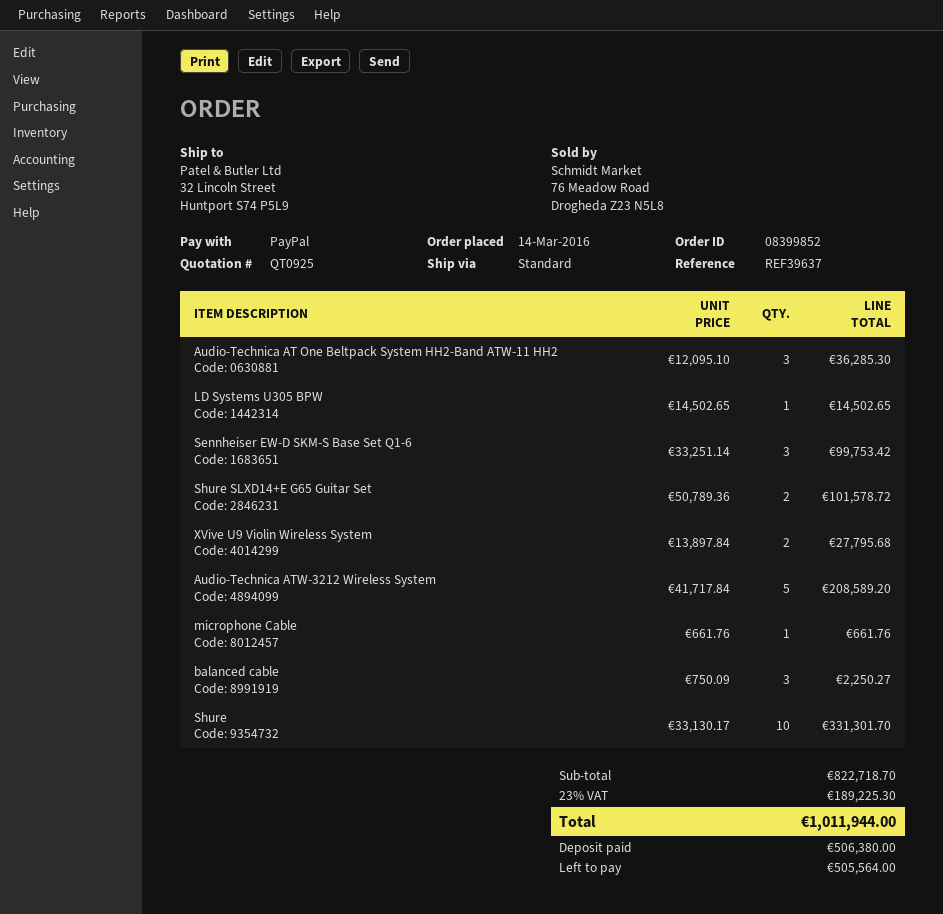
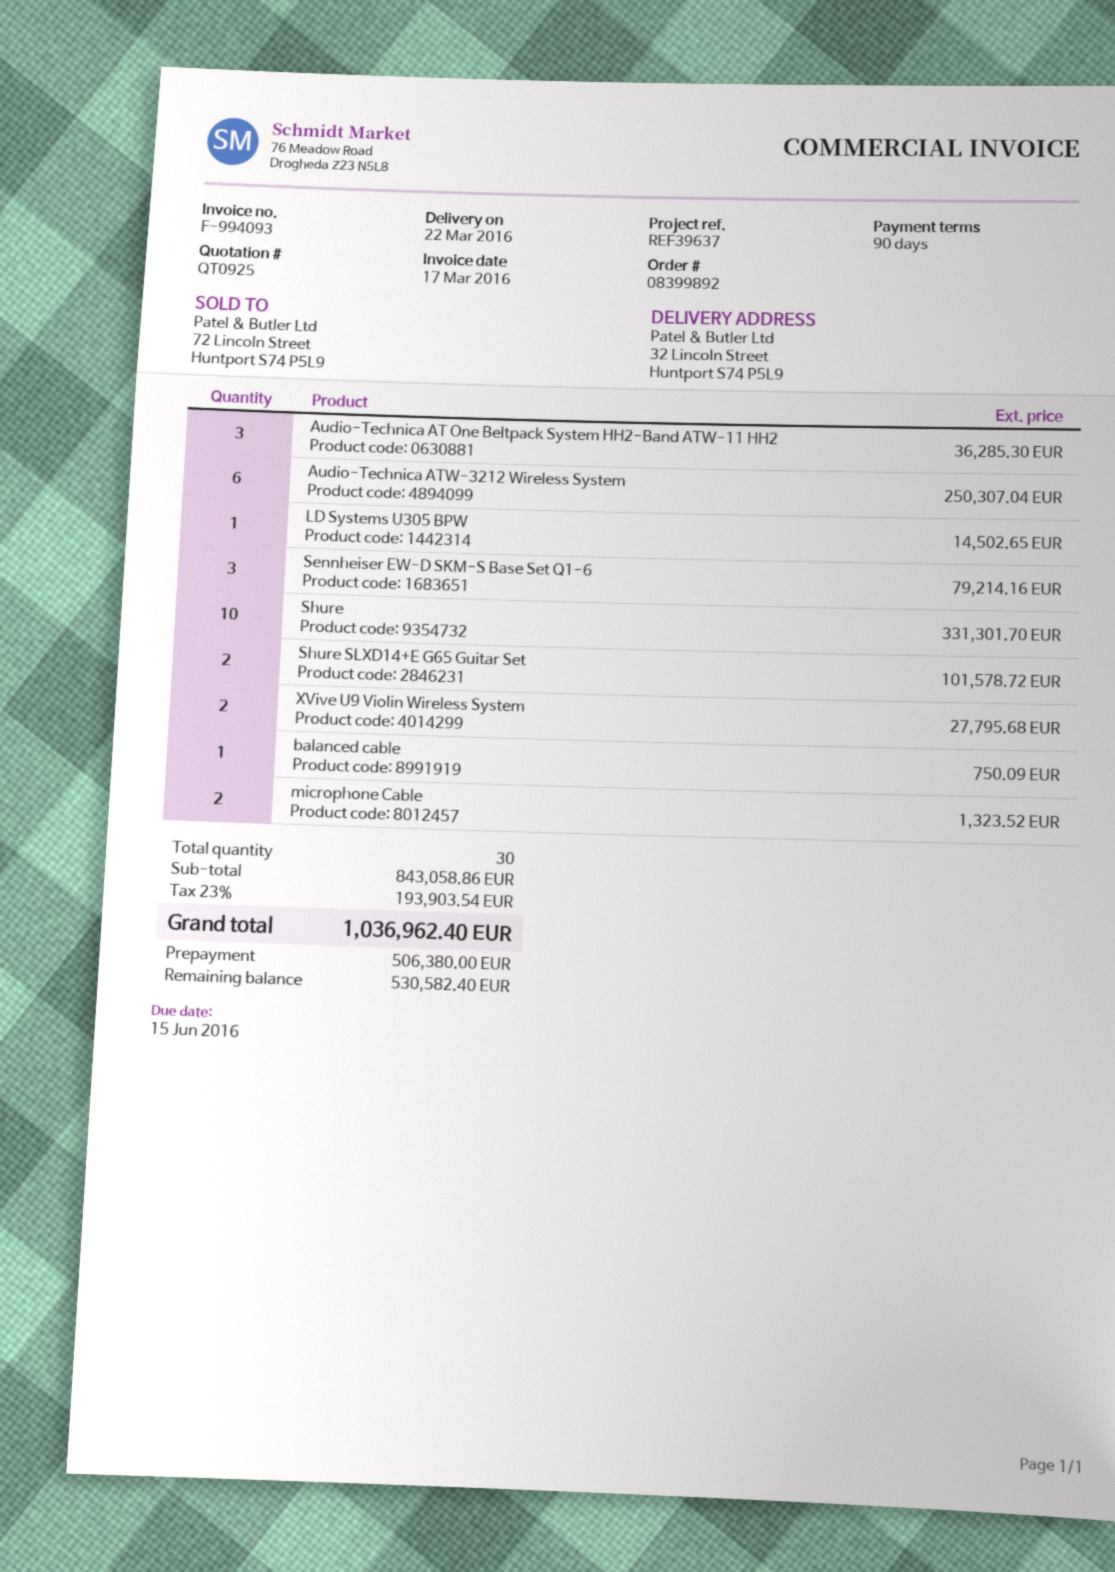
order number: 08399852 -> 08399892
Sennheiser EW-D SKM-S Base Set Q1-6: 3 for 99753.42 -> 3 for 79214.16
Audio-Technica ATW-3212 Wireless System: 5 for 208589.20 -> 6 for 250307.04
microphone Cable: 1 for 661.76 -> 2 for 1323.52
balanced cable: 3 for 2250.27 -> 1 for 750.09
subtotal: 822718.70 -> 843058.86
tax: 23% = 189225.30 -> 23% = 193903.54
total: 1011944.00 -> 1036962.40
balance: 505564.00 -> 530582.40

